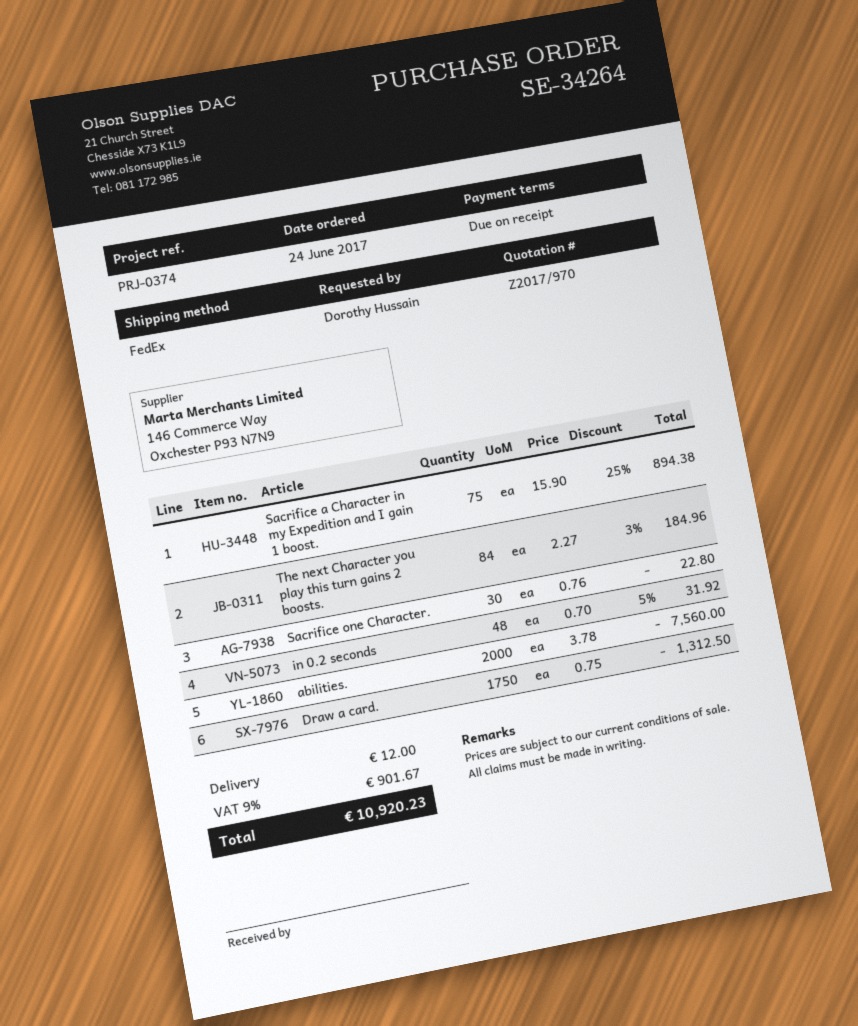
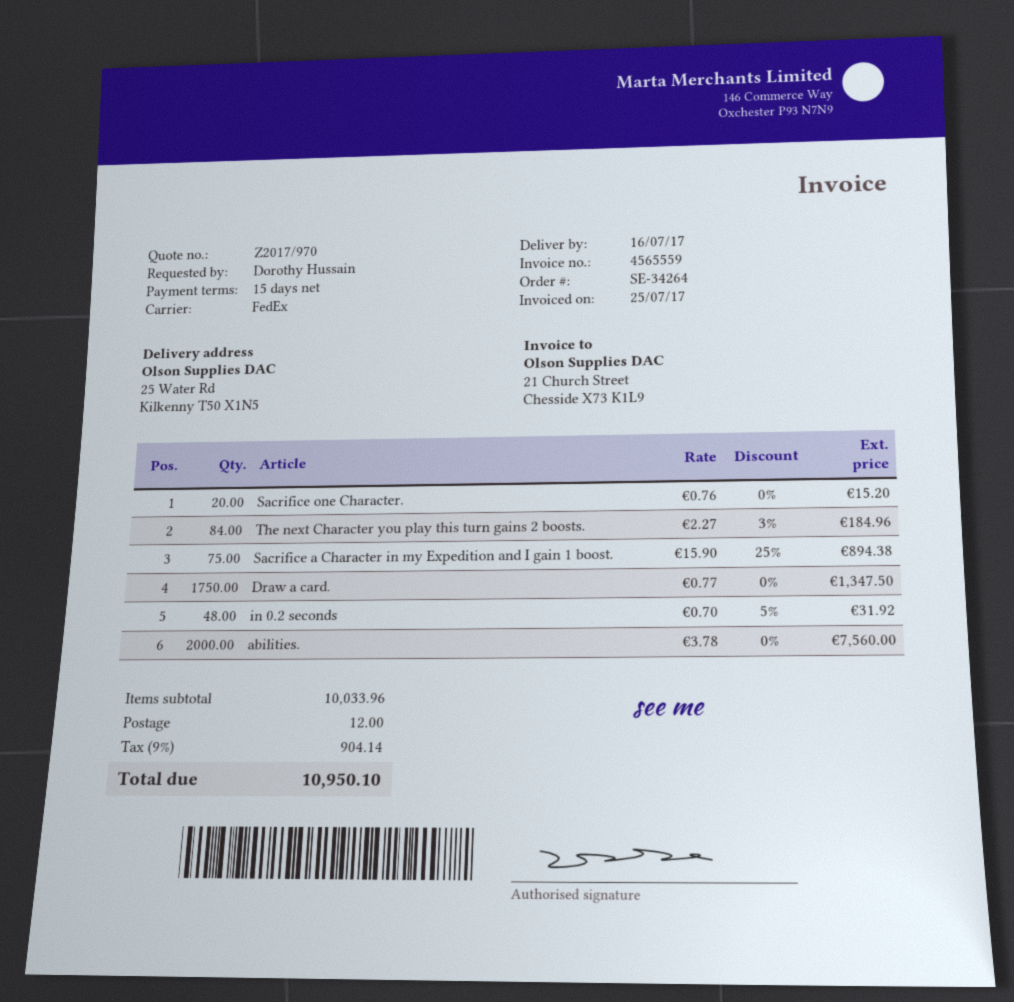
payment terms: on receipt -> 15 days
Sacrifice one Character.: 30 x 0.76 = 22.80 -> 20 x 0.76 = 15.20
Draw a card.: 1750 x 0.75 = 1312.50 -> 1750 x 0.77 = 1347.50
tax: 9% = 901.67 -> 9% = 904.14
total: 10920.23 -> 10950.10

